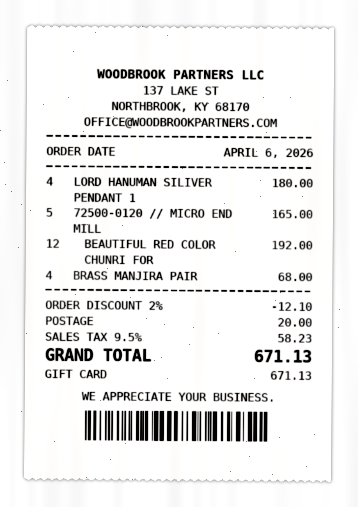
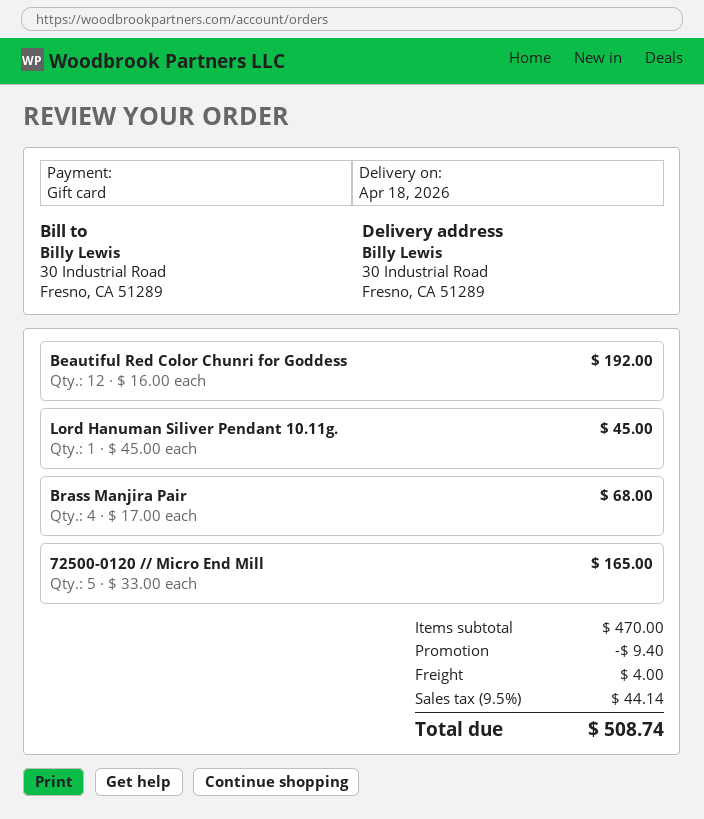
LORD HANUMAN SILIVER PENDANT 1: 4 for 180.00 -> 1 for 45.00
discount: 12.10 -> 9.40
shipping: 20.00 -> 4.00
tax: 9.5% = 58.23 -> 9.5% = 44.14
total: 671.13 -> 508.74

